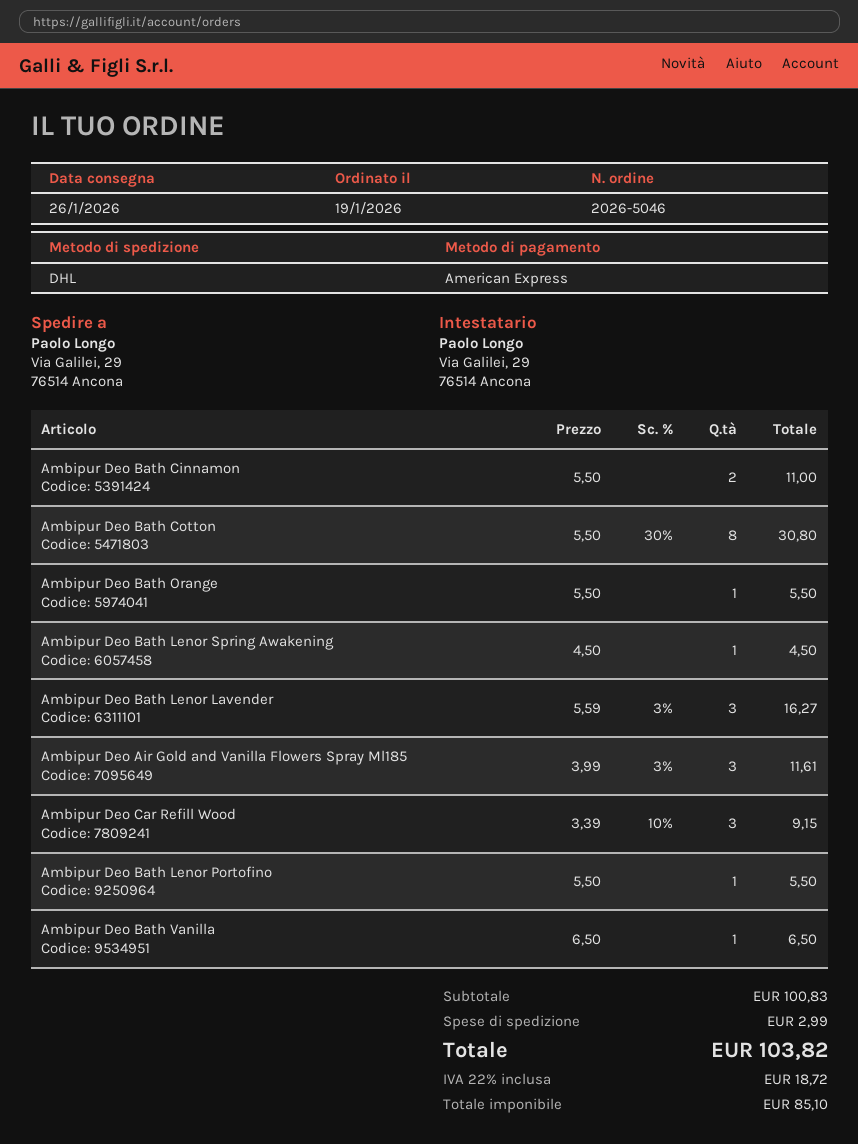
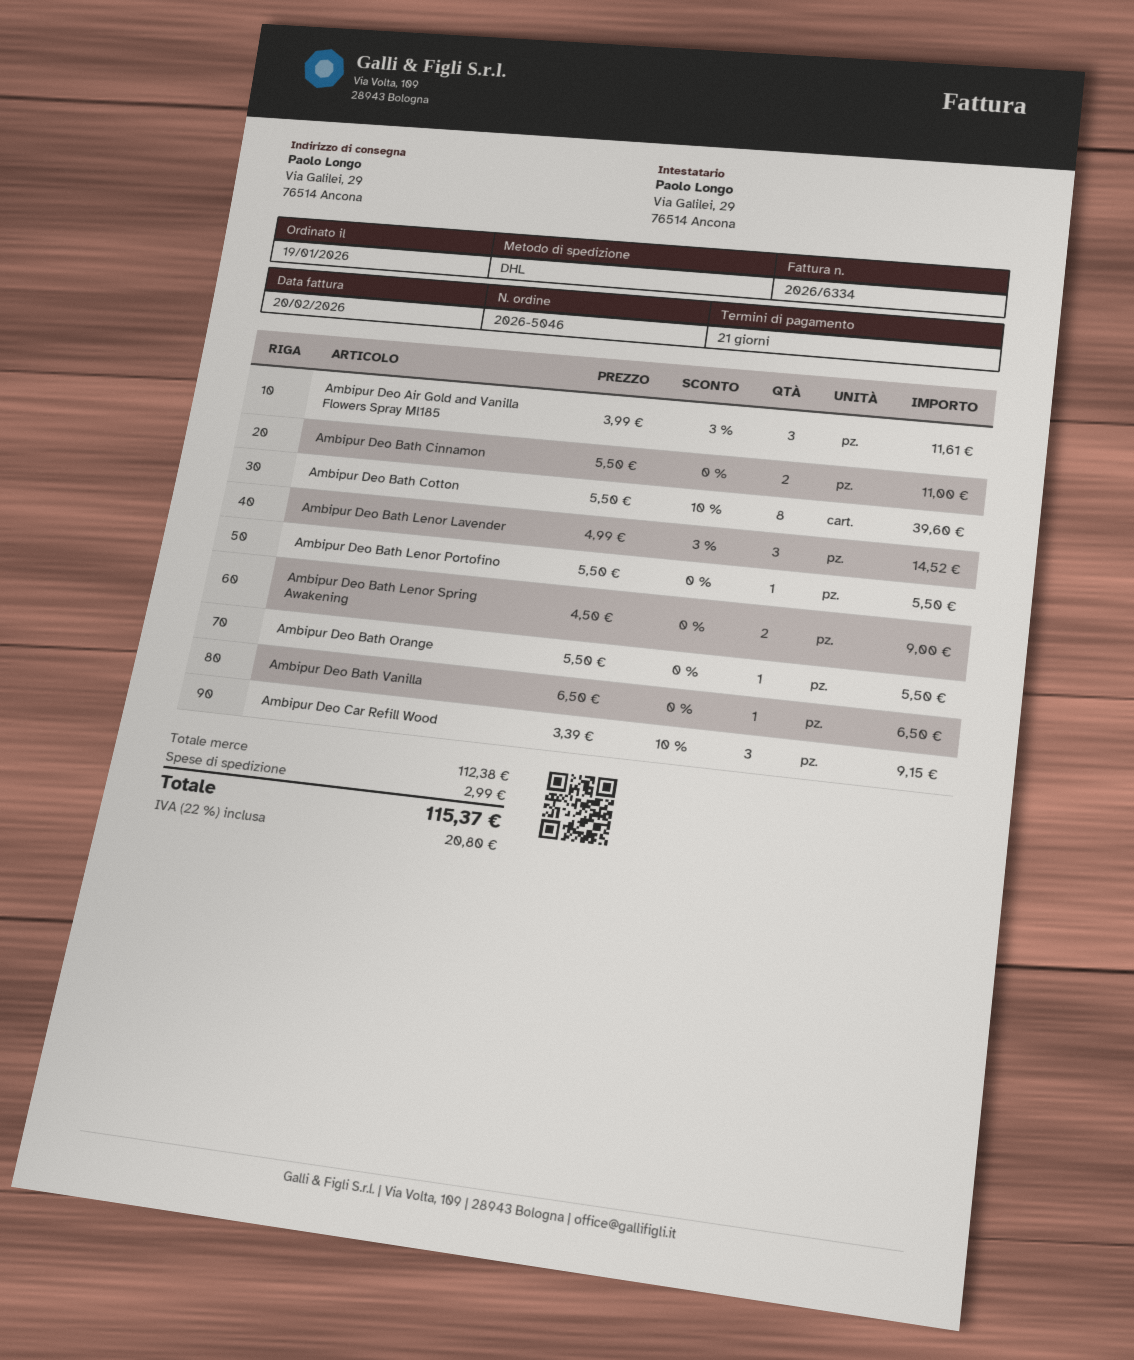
Ambipur Deo Bath Cotton: 8 x 5.50 - 30% = 30.80 -> 8 x 5.50 - 10% = 39.60
Ambipur Deo Bath Lenor Spring Awakening: 1 x 4.50 = 4.50 -> 2 x 4.50 = 9.00
Ambipur Deo Bath Lenor Lavender: 3 x 5.59 - 3% = 16.27 -> 3 x 4.99 - 3% = 14.52
subtotal: 100.83 -> 112.38
tax: 22% = 18.72 -> 22% = 20.80
total: 103.82 -> 115.37

